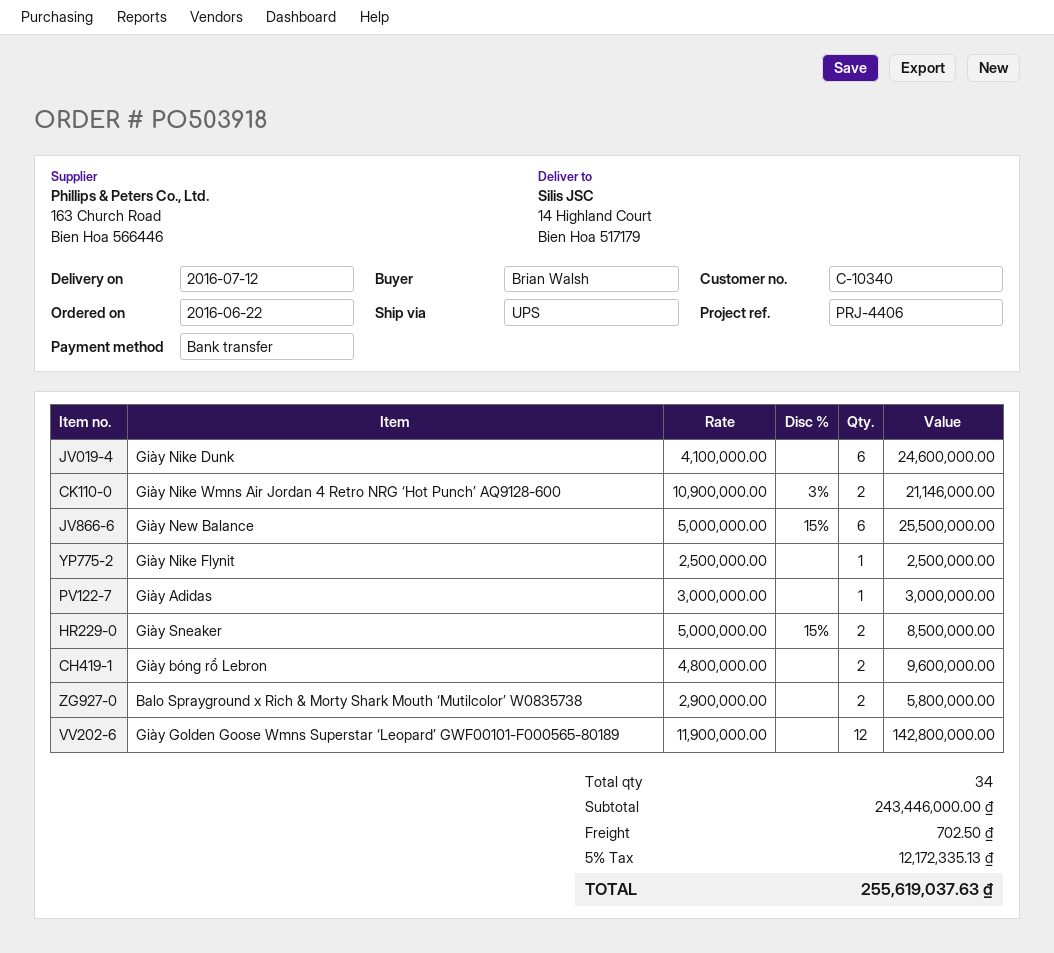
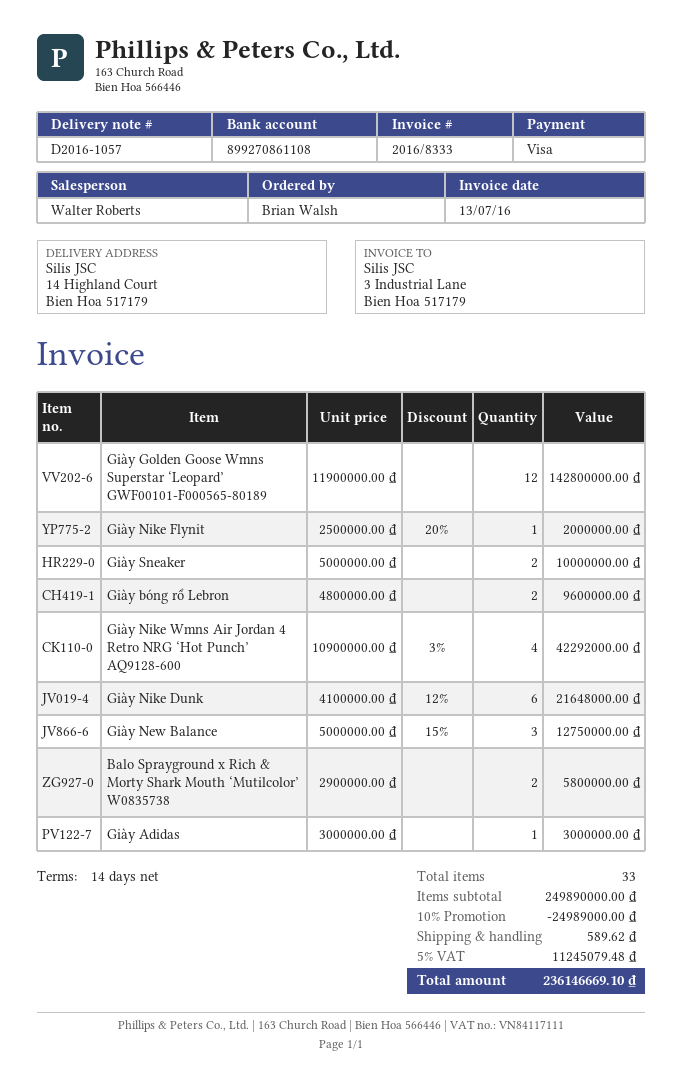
payment method: bank transfer -> Visa
Giày Nike Dunk: 6 x 4100000.00 = 24600000.00 -> 6 x 4100000.00 - 12% = 21648000.00
Giày Nike Wmns Air Jordan 4 Retro NRG ‘Hot Punch’ AQ9128-600: 2 x 10900000.00 - 3% = 21146000.00 -> 4 x 10900000.00 - 3% = 42292000.00
Giày New Balance: 6 x 5000000.00 - 15% = 25500000.00 -> 3 x 5000000.00 - 15% = 12750000.00
Giày Nike Flynit: 1 x 2500000.00 = 2500000.00 -> 1 x 2500000.00 - 20% = 2000000.00
Giày Sneaker: 2 x 5000000.00 - 15% = 8500000.00 -> 2 x 5000000.00 = 10000000.00
total quantity: 34 -> 33
subtotal: 243446000.00 -> 249890000.00
discount: none -> 10% = 24989000.00
shipping: 702.50 -> 589.62
tax: 5% = 12172335.13 -> 5% = 11245079.48
total: 255619037.63 -> 236146669.10

